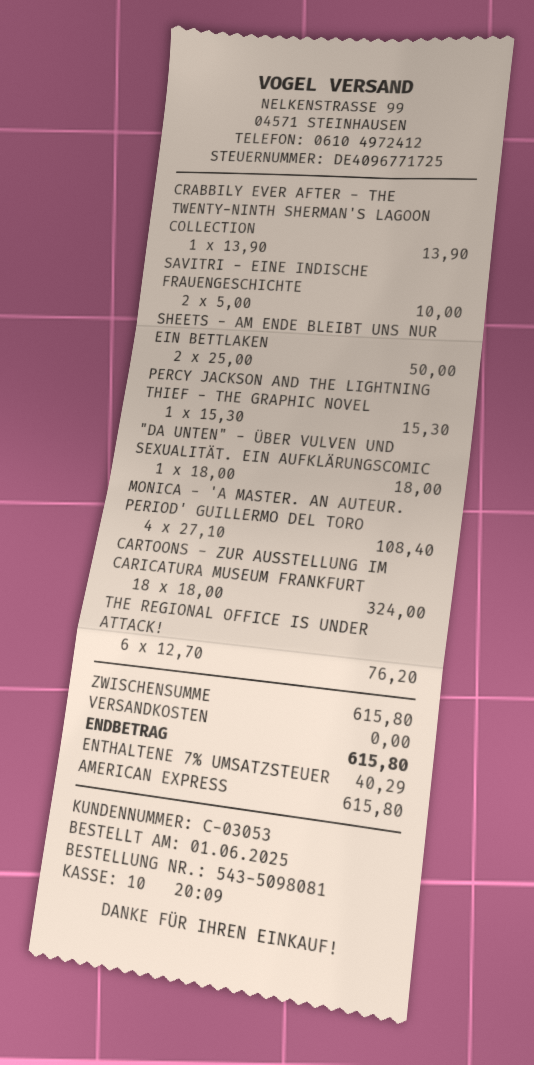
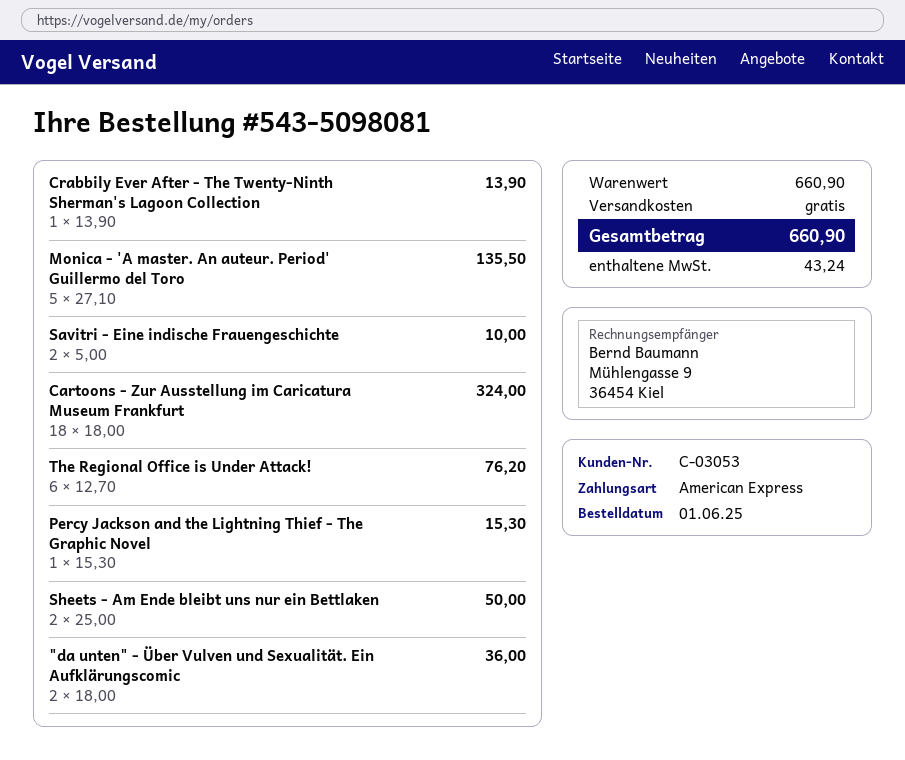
"DA UNTEN" - ÜBER VULVEN UND SEXUALITÄT. EIN AUFKLÄRUNGSCOMIC: 1 x 18.00 = 18.00 -> 2 x 18.00 = 36.00
MONICA - 'A MASTER. AN AUTEUR. PERIOD' GUILLERMO DEL TORO: 4 x 27.10 = 108.40 -> 5 x 27.10 = 135.50
subtotal: 615.80 -> 660.90
tax: 40.29 -> 43.24
total: 615.80 -> 660.90

